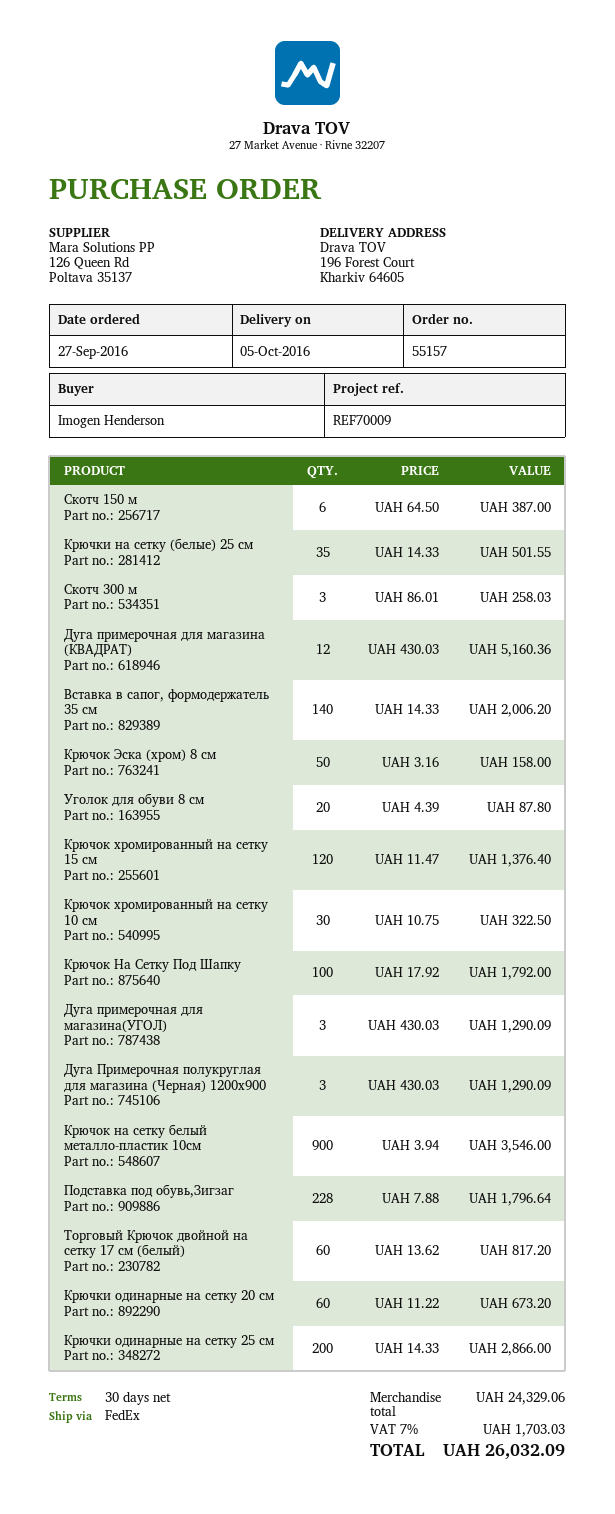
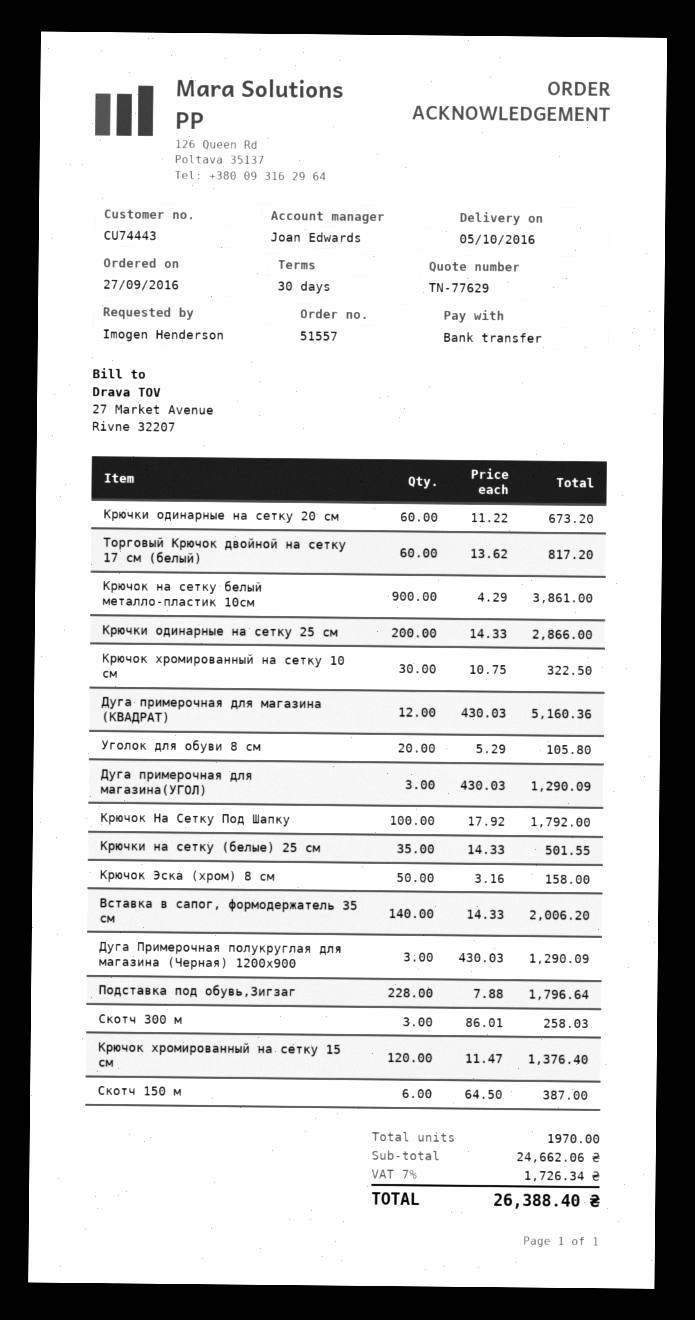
order number: 55157 -> 51557
Уголок для обуви 8 см: 20 x 4.39 = 87.80 -> 20 x 5.29 = 105.80
Крючок на сетку белый металло-пластик 10см: 900 x 3.94 = 3546.00 -> 900 x 4.29 = 3861.00
subtotal: 24329.06 -> 24662.06
tax: 7% = 1703.03 -> 7% = 1726.34
total: 26032.09 -> 26388.40

